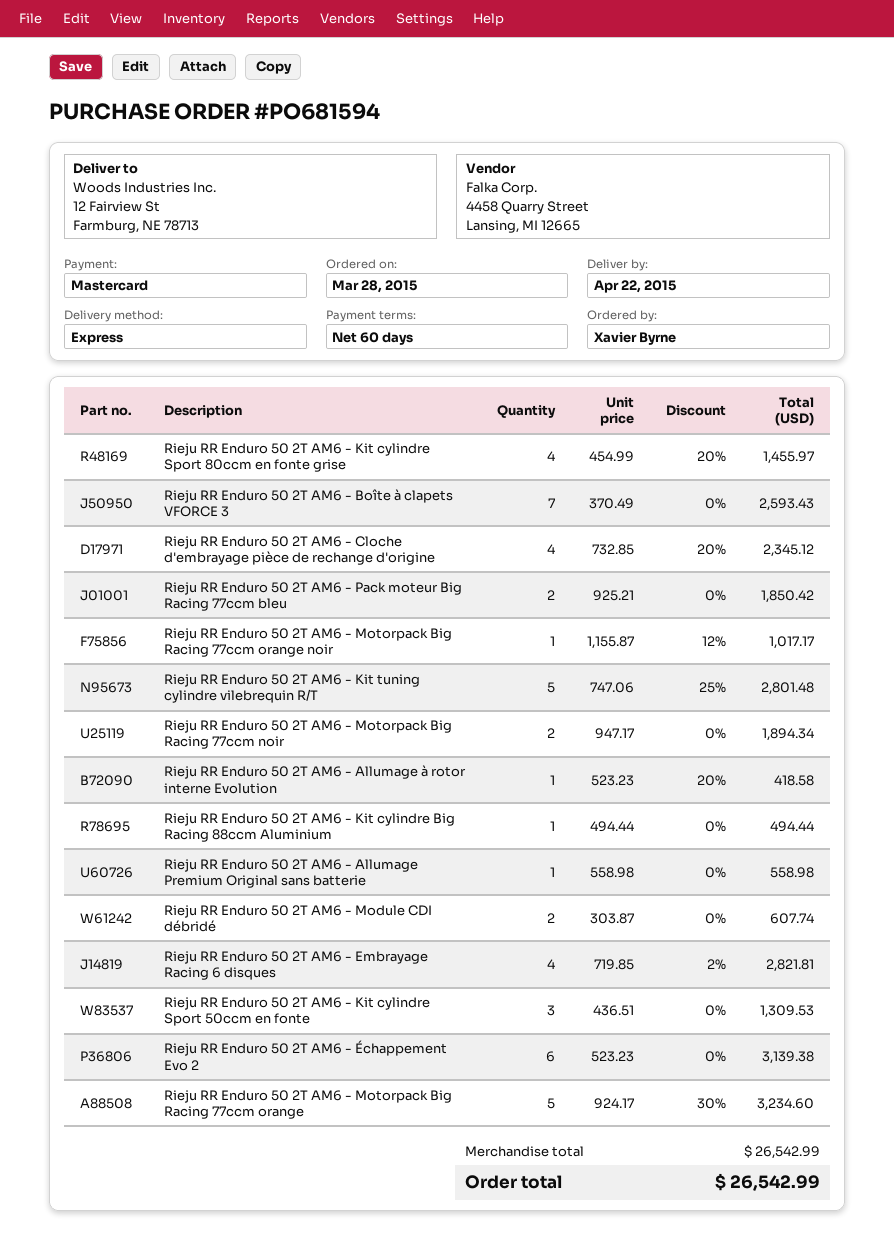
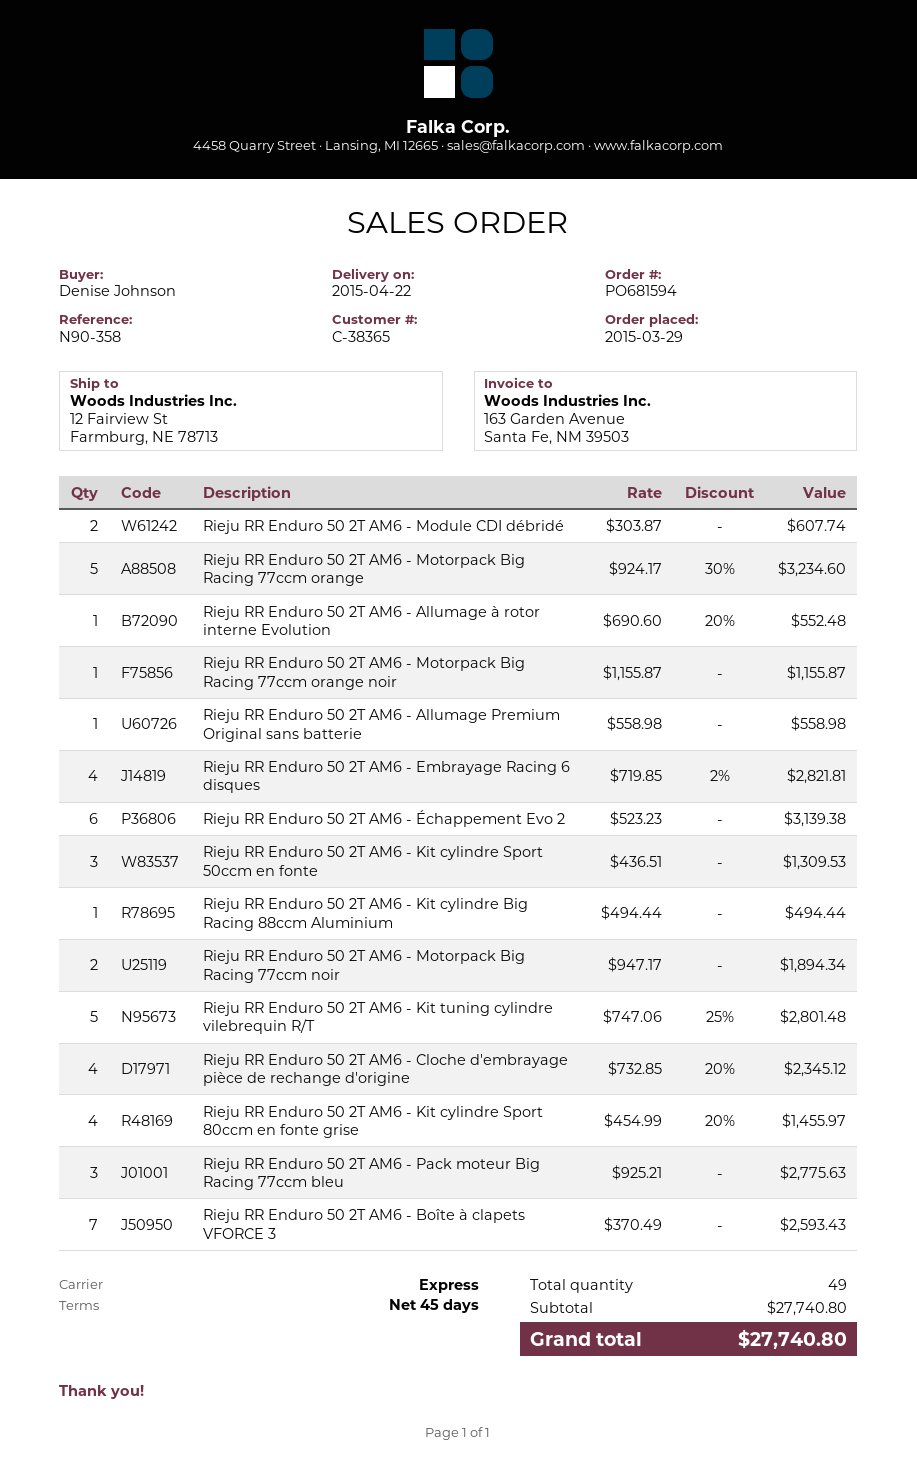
order date: 2015-03-28 -> 2015-03-29
payment terms: 60 days -> 45 days
ordered by: Xavier Byrne -> Denise Johnson
Rieju RR Enduro 50 2T AM6 - Pack moteur Big Racing 77ccm bleu: 2 x 925.21 = 1850.42 -> 3 x 925.21 = 2775.63
Rieju RR Enduro 50 2T AM6 - Motorpack Big Racing 77ccm orange noir: 1 x 1155.87 - 12% = 1017.17 -> 1 x 1155.87 = 1155.87
Rieju RR Enduro 50 2T AM6 - Allumage à rotor interne Evolution: 1 x 523.23 - 20% = 418.58 -> 1 x 690.60 - 20% = 552.48
subtotal: 26542.99 -> 27740.80
total: 26542.99 -> 27740.80

